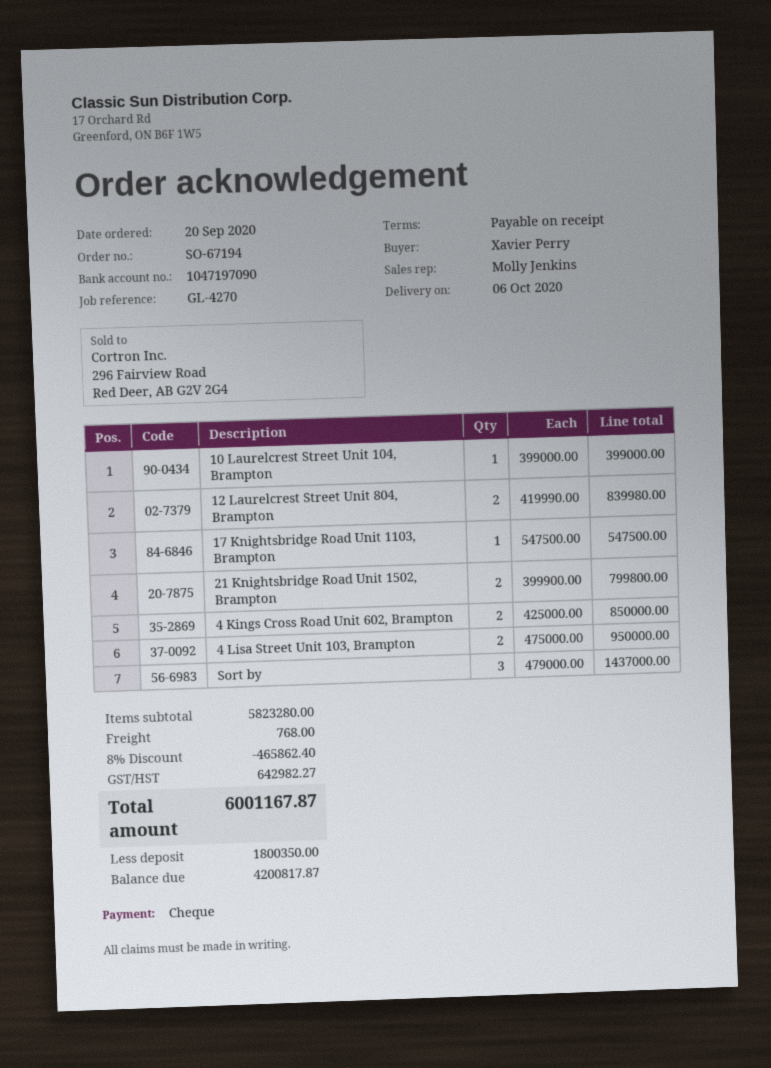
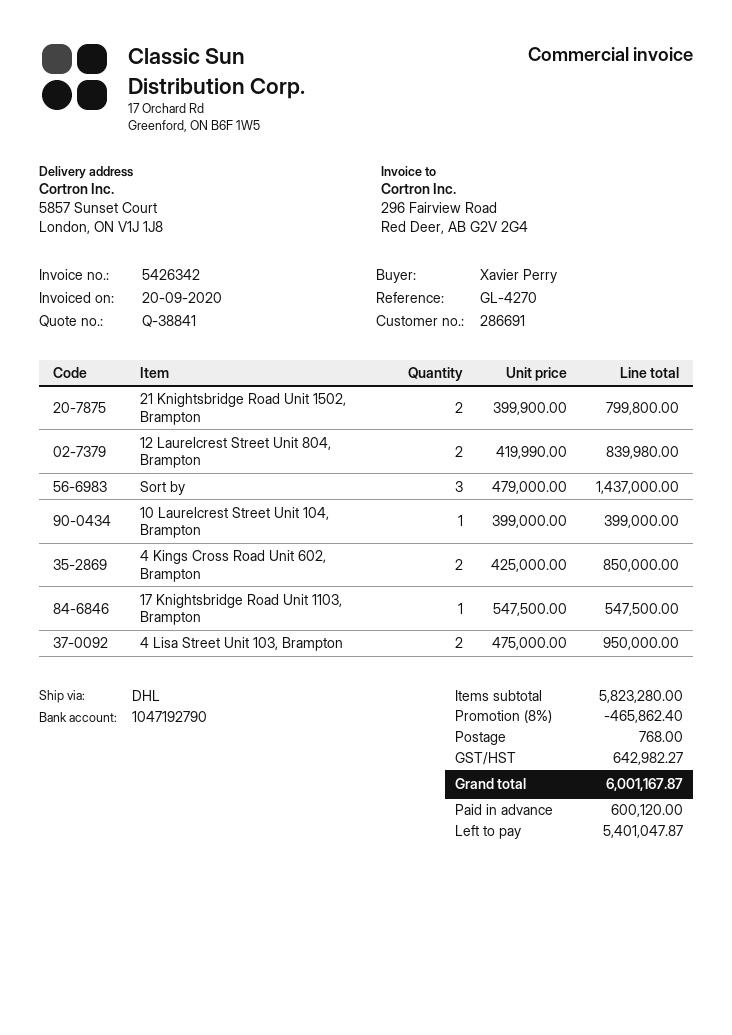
bank account: 1047197090 -> 1047192790
deposit: 1800350.00 -> 600120.00
balance: 4200817.87 -> 5401047.87

